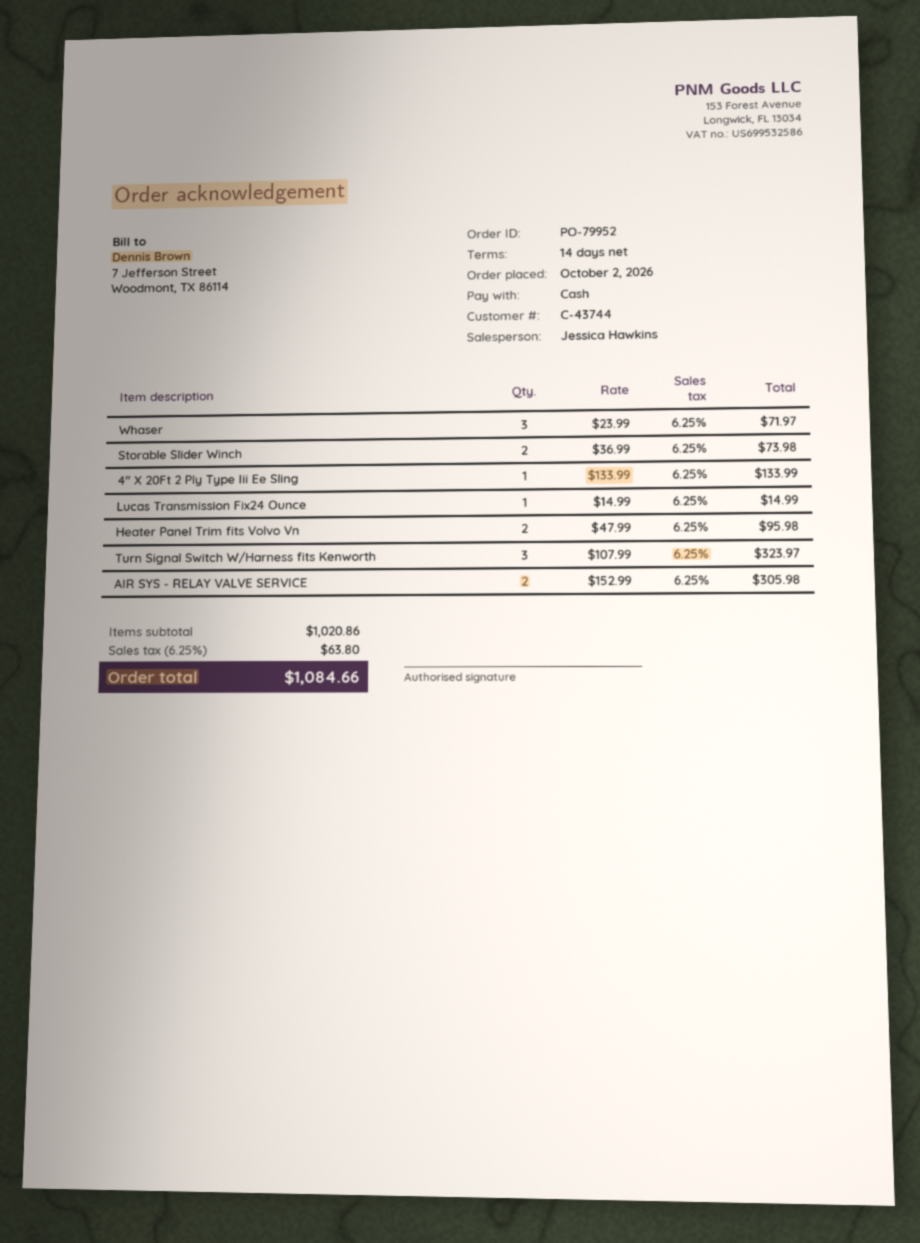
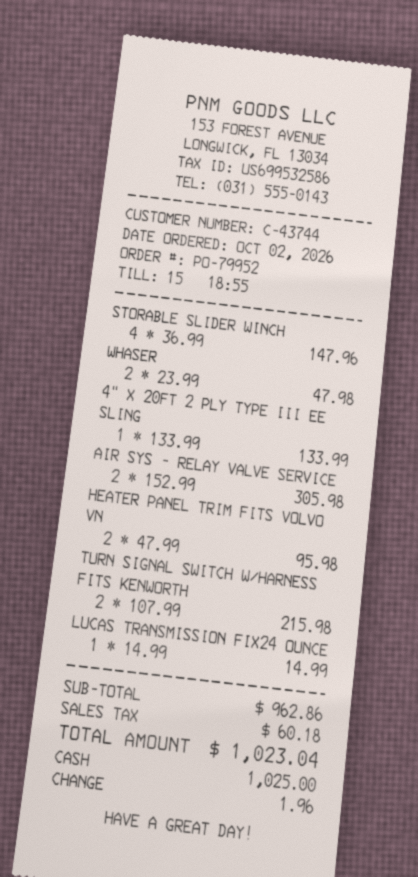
Whaser: 3 x 23.99 = 71.97 -> 2 x 23.99 = 47.98
Storable Slider Winch: 2 x 36.99 = 73.98 -> 4 x 36.99 = 147.96
Turn Signal Switch W/Harness fits Kenworth: 3 x 107.99 = 323.97 -> 2 x 107.99 = 215.98
subtotal: 1020.86 -> 962.86
tax: 63.80 -> 60.18
total: 1084.66 -> 1023.04

